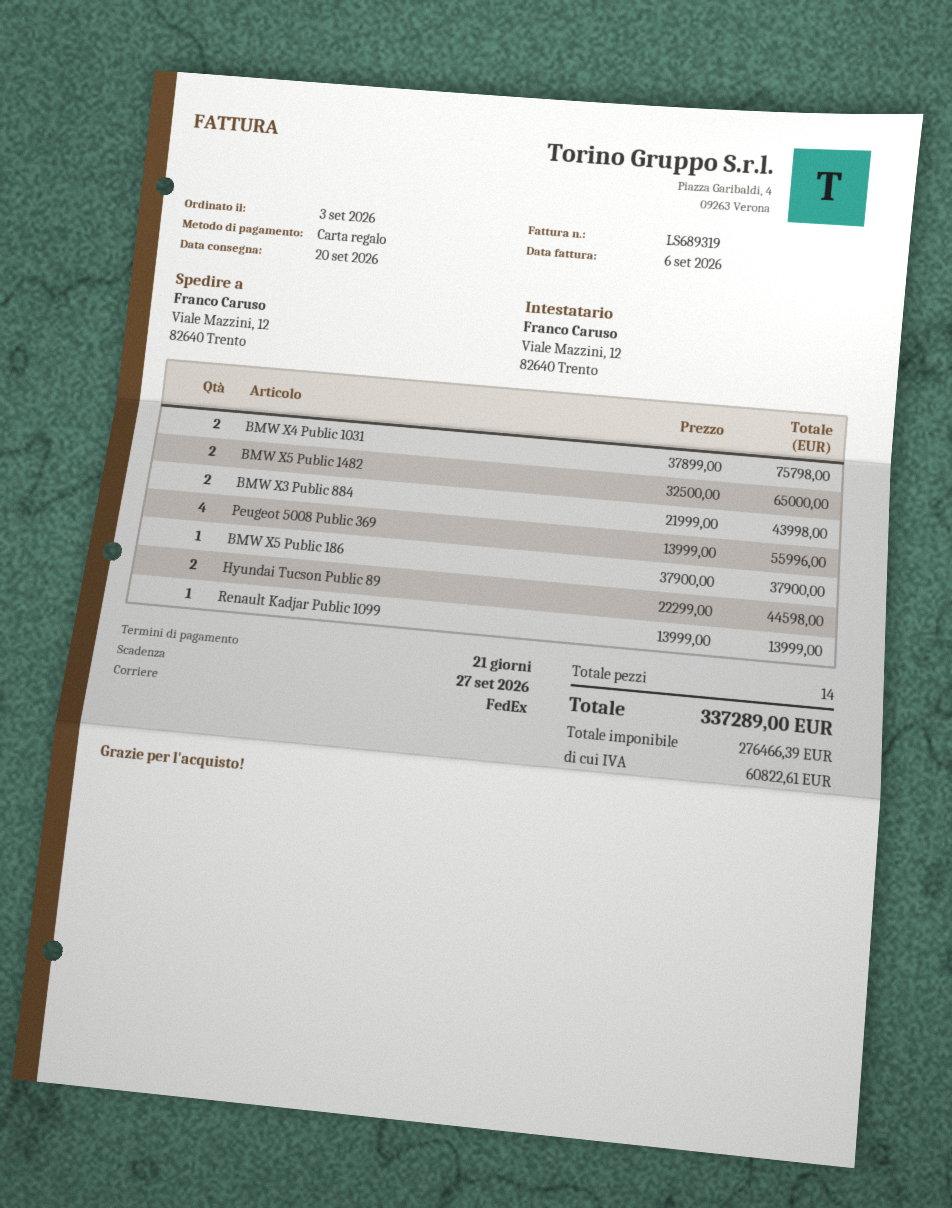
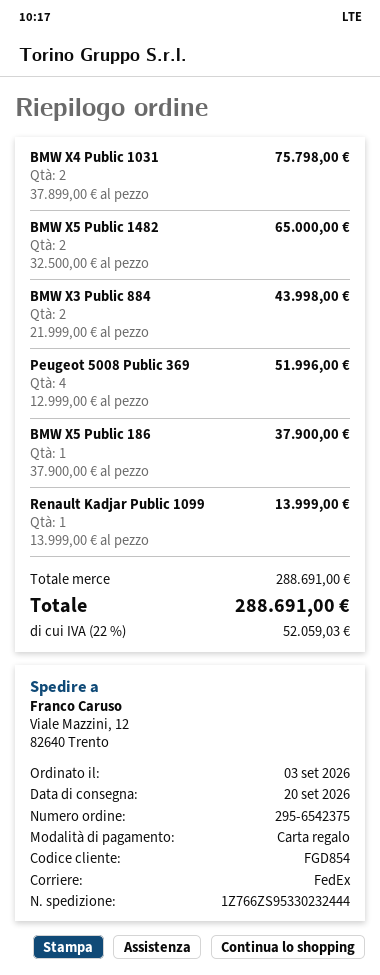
Peugeot 5008 Public 369: 4 x 13999.00 = 55996.00 -> 4 x 12999.00 = 51996.00
Hyundai Tucson Public 89: 2 x 22299.00 = 44598.00 -> none
tax: 60822.61 -> 52059.03
total: 337289.00 -> 288691.00

